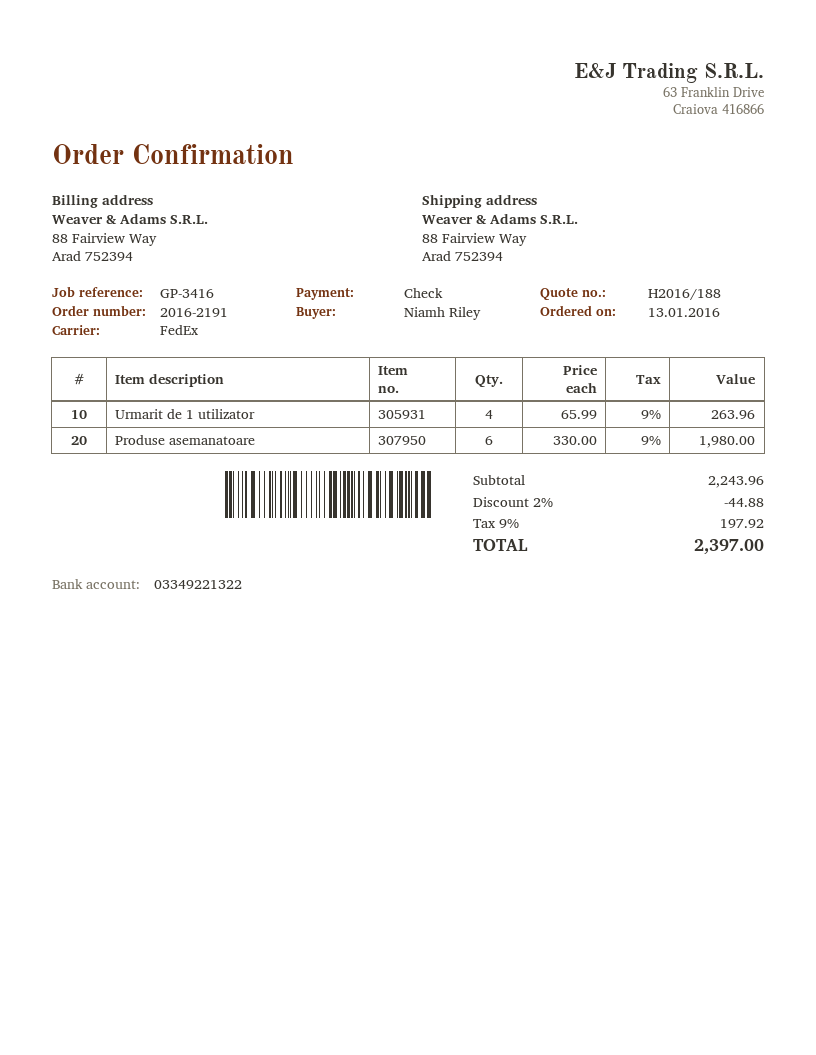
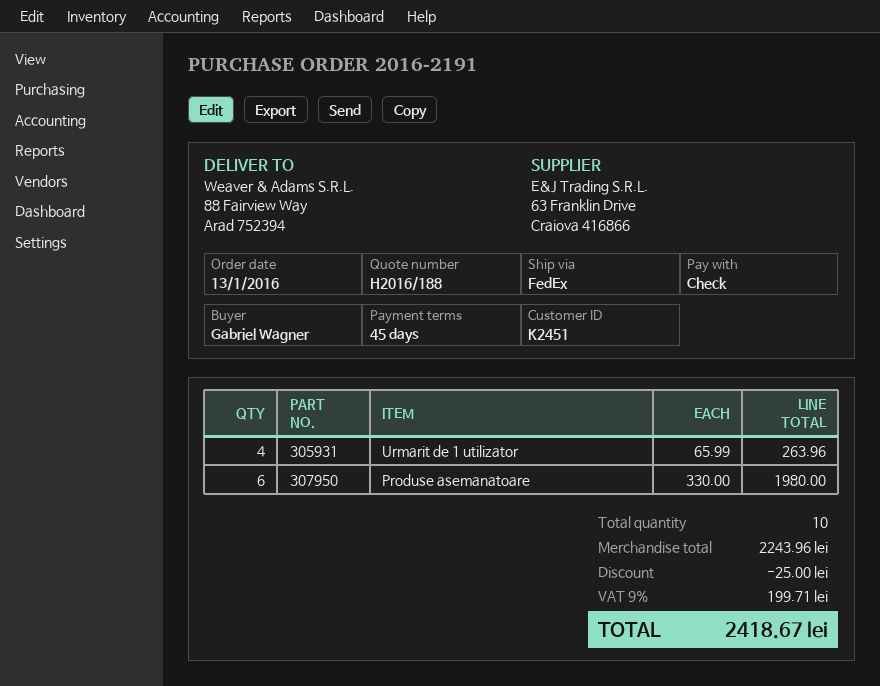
ordered by: Niamh Riley -> Gabriel Wagner
discount: 44.88 -> 25.00
tax: 9% = 197.92 -> 9% = 199.71
total: 2397.00 -> 2418.67

